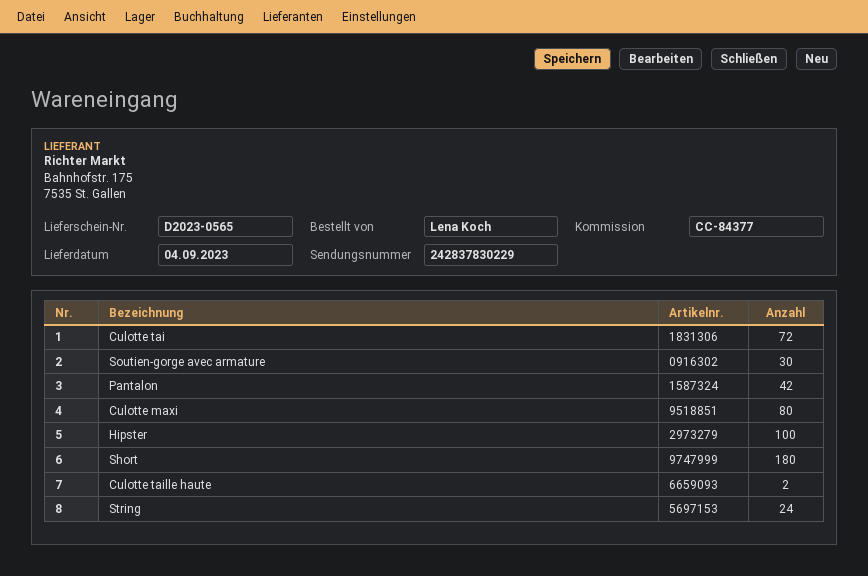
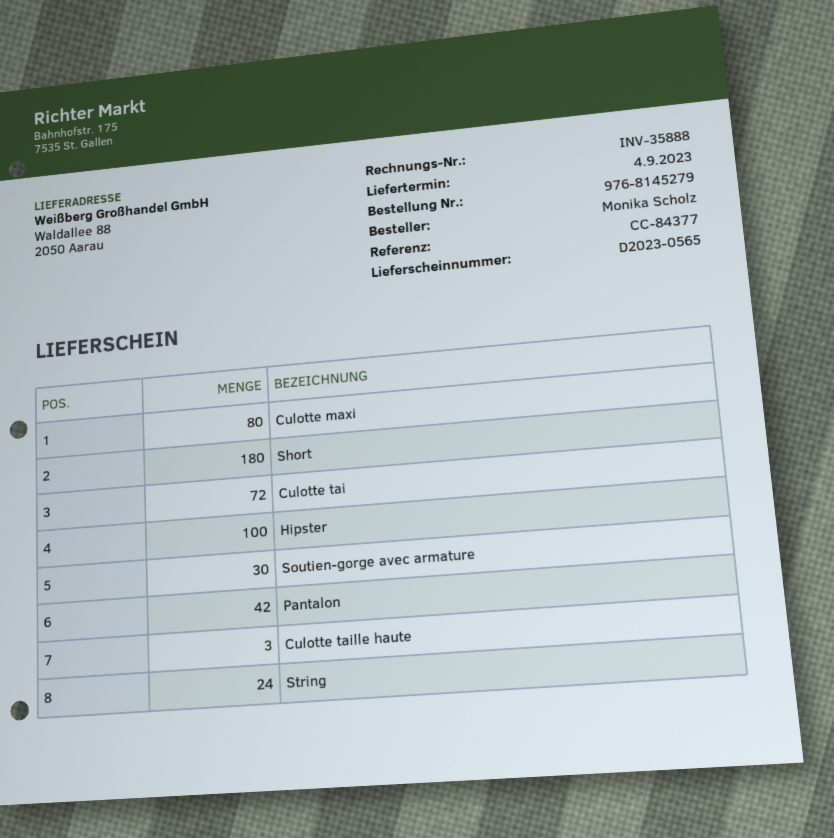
ordered by: Lena Koch -> Monika Scholz
Culotte taille haute: 2 -> 3

